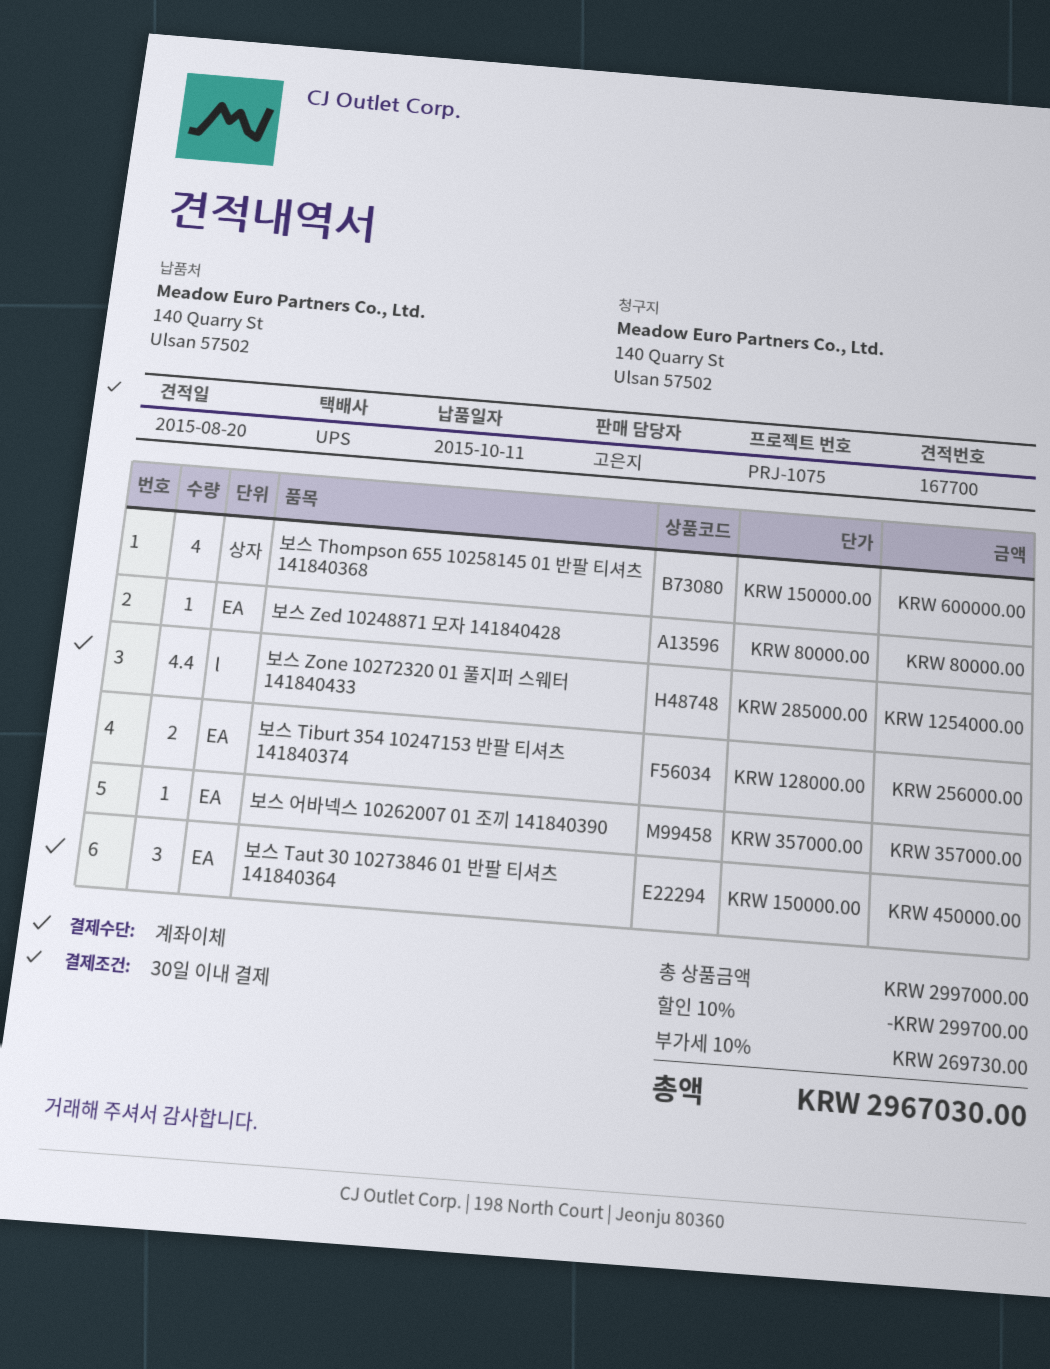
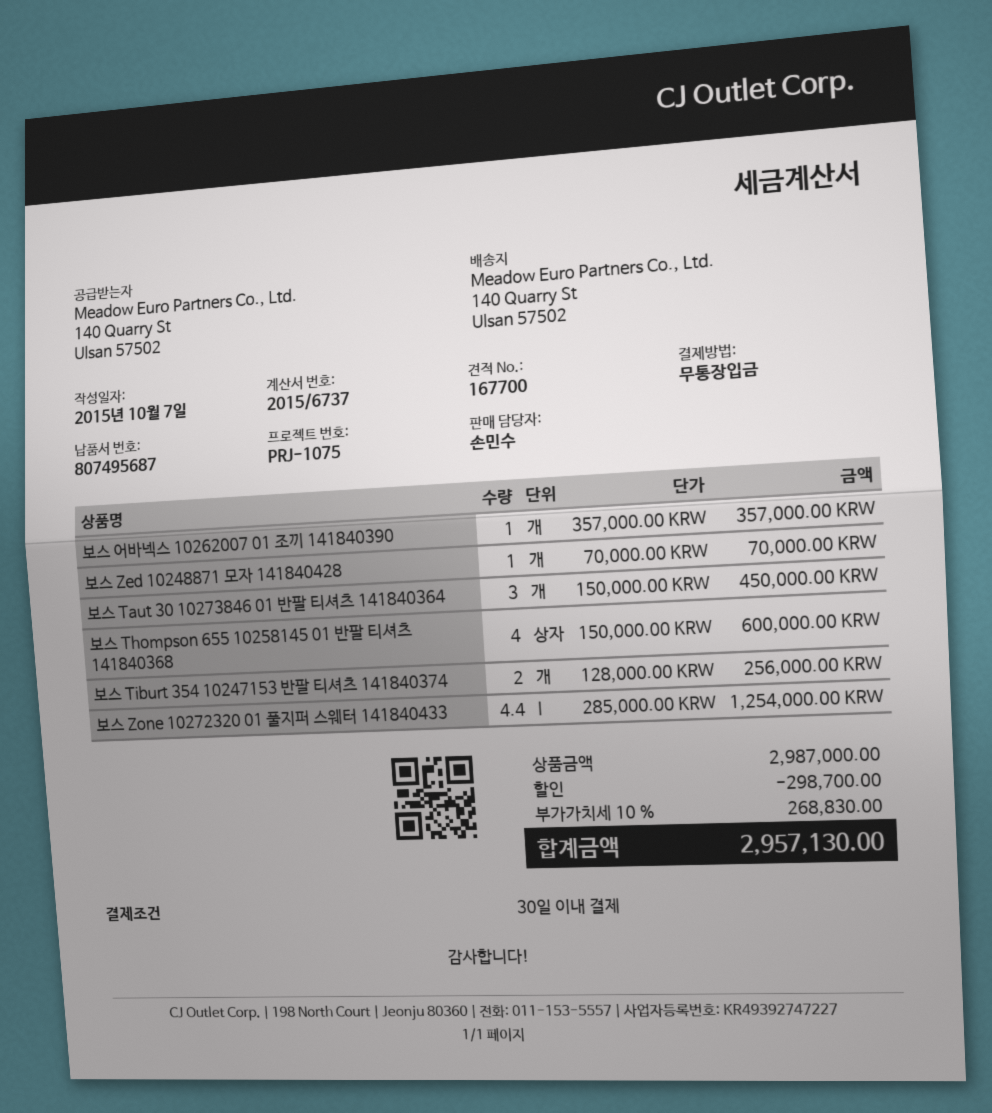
sales rep: 고은지 -> 손민수
보스 Zed 10248871 모자 141840428: 1 x 80000.00 = 80000.00 -> 1 x 70000.00 = 70000.00
subtotal: 2997000.00 -> 2987000.00
discount: 299700.00 -> 298700.00
tax: 10% = 269730.00 -> 10% = 268830.00
total: 2967030.00 -> 2957130.00

